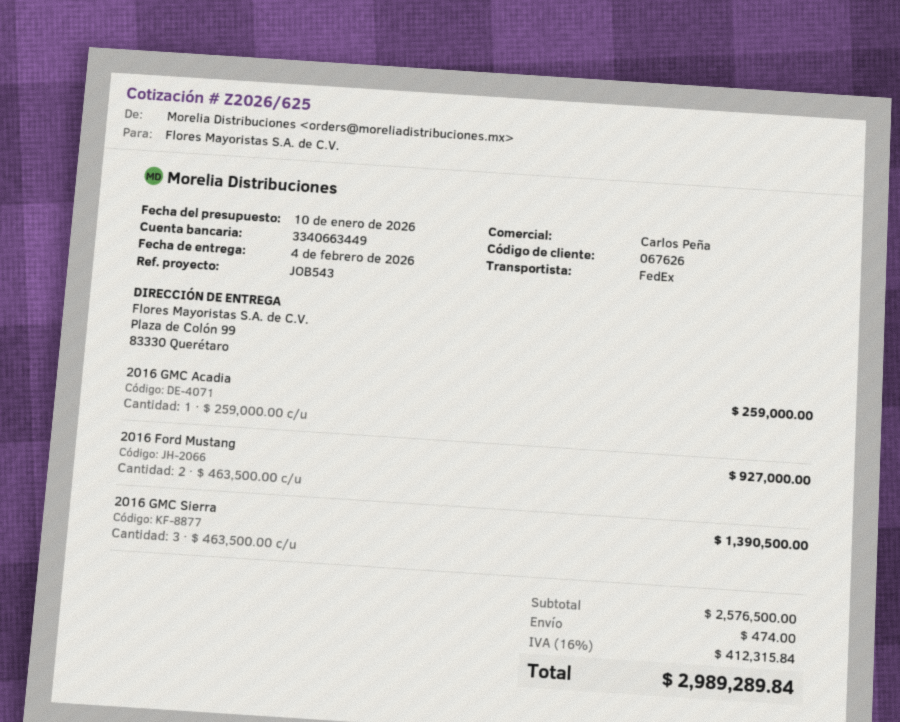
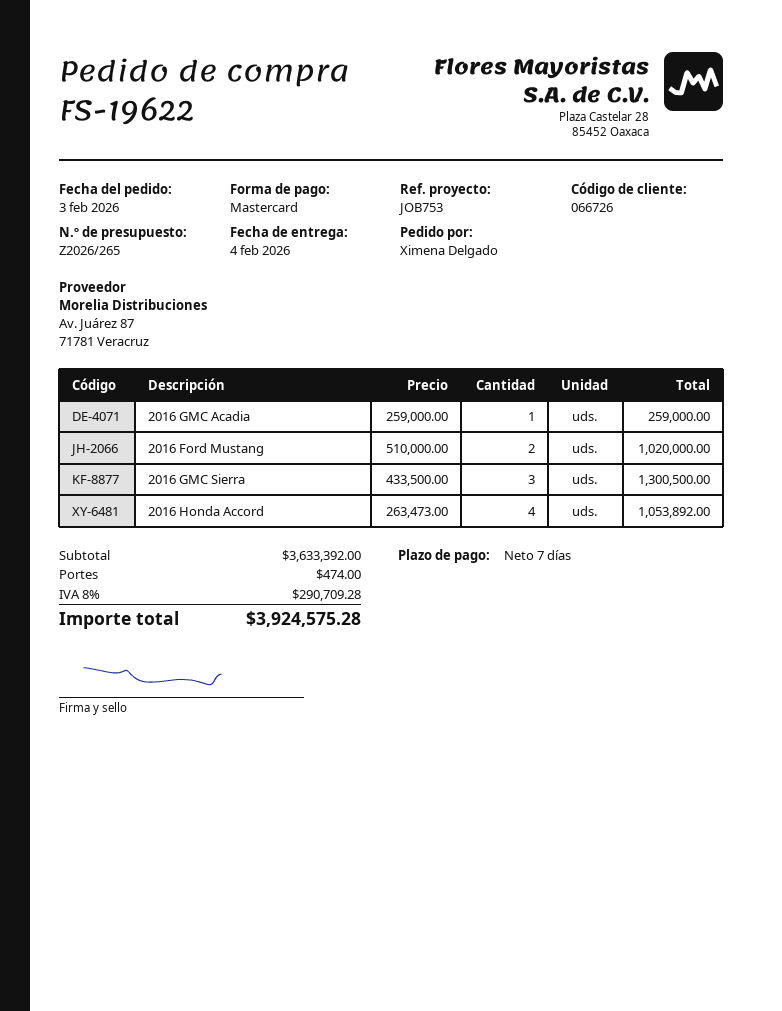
quote number: Z2026/625 -> Z2026/265
customer number: 067626 -> 066726
reference: JOB543 -> JOB753
2016 Ford Mustang: 2 x 463500.00 = 927000.00 -> 2 x 510000.00 = 1020000.00
2016 GMC Sierra: 3 x 463500.00 = 1390500.00 -> 3 x 433500.00 = 1300500.00
2016 Honda Accord: none -> 4 x 263473.00 = 1053892.00
subtotal: 2576500.00 -> 3633392.00
tax: 16% = 412315.84 -> 8% = 290709.28
total: 2989289.84 -> 3924575.28

